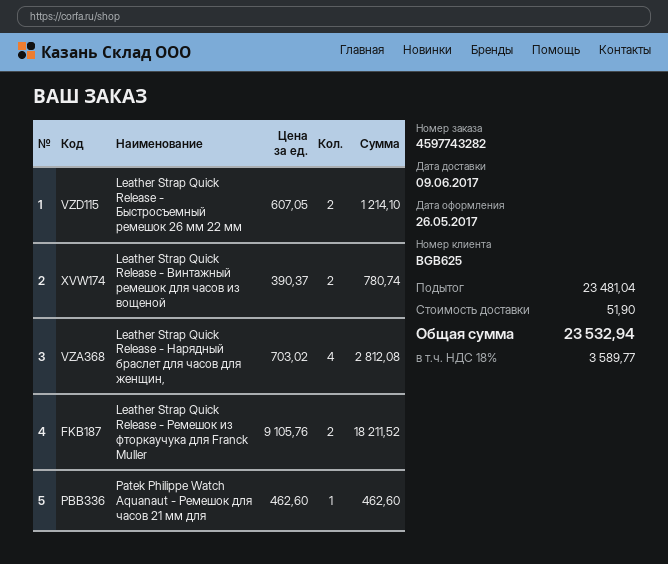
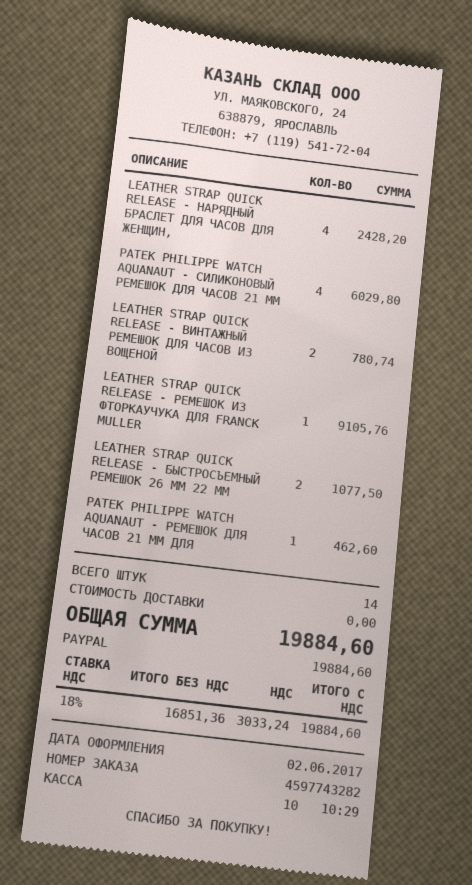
order date: 2017-05-26 -> 2017-06-02
Leather Strap Quick Release - Быстросъемный ремешок 26 мм 22 мм: 2 for 1214.10 -> 2 for 1077.50
Leather Strap Quick Release - Нарядный браслет для часов для женщин,: 4 for 2812.08 -> 4 for 2428.20
Leather Strap Quick Release - Ремешок из фторкаучука для Franck Muller: 2 for 18211.52 -> 1 for 9105.76
PATEK PHILIPPE WATCH AQUANAUT - СИЛИКОНОВЫЙ РЕМЕШОК ДЛЯ ЧАСОВ 21 ММ: none -> 4 for 6029.80
shipping: 51.90 -> 0.00
tax: 18% = 3589.77 -> 18% = 3033.24
total: 23532.94 -> 19884.60

